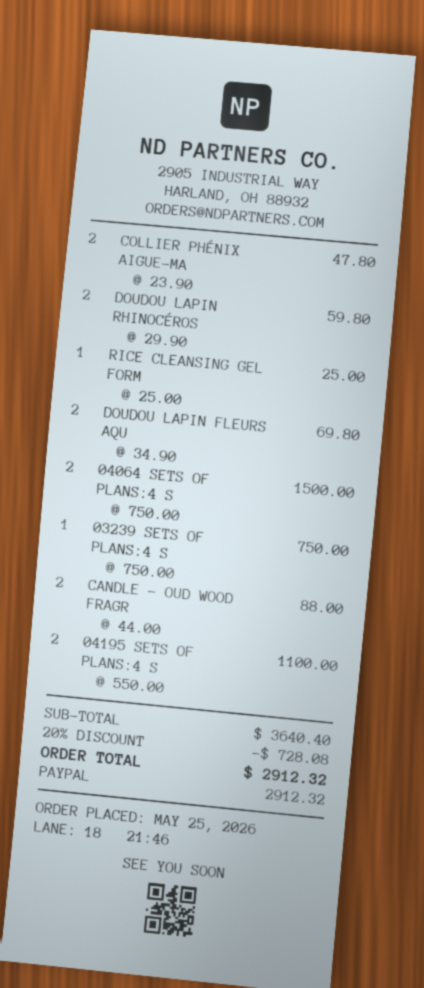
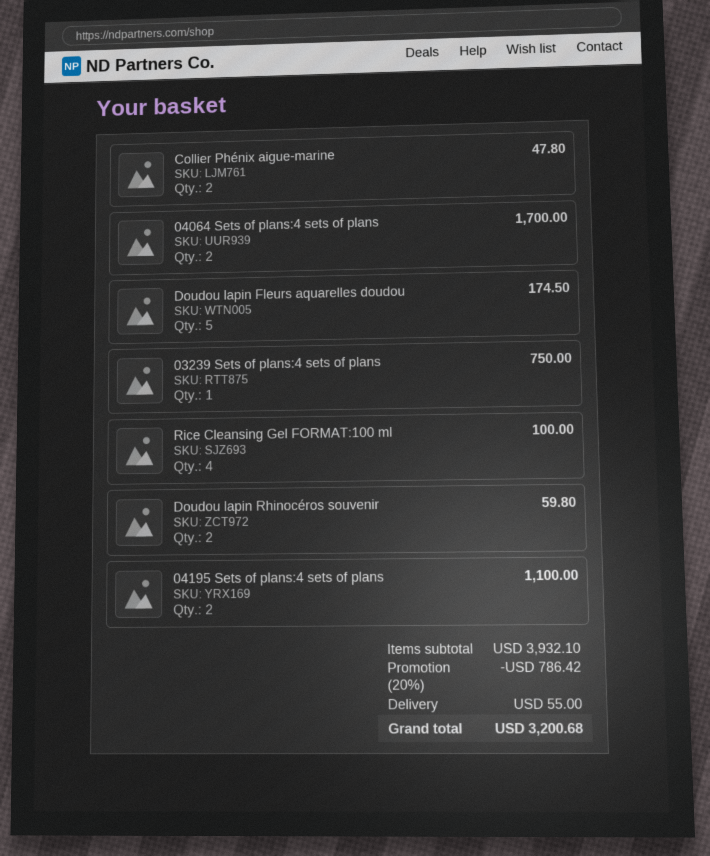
RICE CLEANSING GEL FORM: 1 for 25.00 -> 4 for 100.00
DOUDOU LAPIN FLEURS AQU: 2 for 69.80 -> 5 for 174.50
04064 SETS OF PLANS:4 S: 2 for 1500.00 -> 2 for 1700.00
CANDLE - OUD WOOD FRAGR: 2 for 88.00 -> none
subtotal: 3640.40 -> 3932.10
discount: 20% = 728.08 -> 20% = 786.42
shipping: none -> 55.00
total: 2912.32 -> 3200.68

